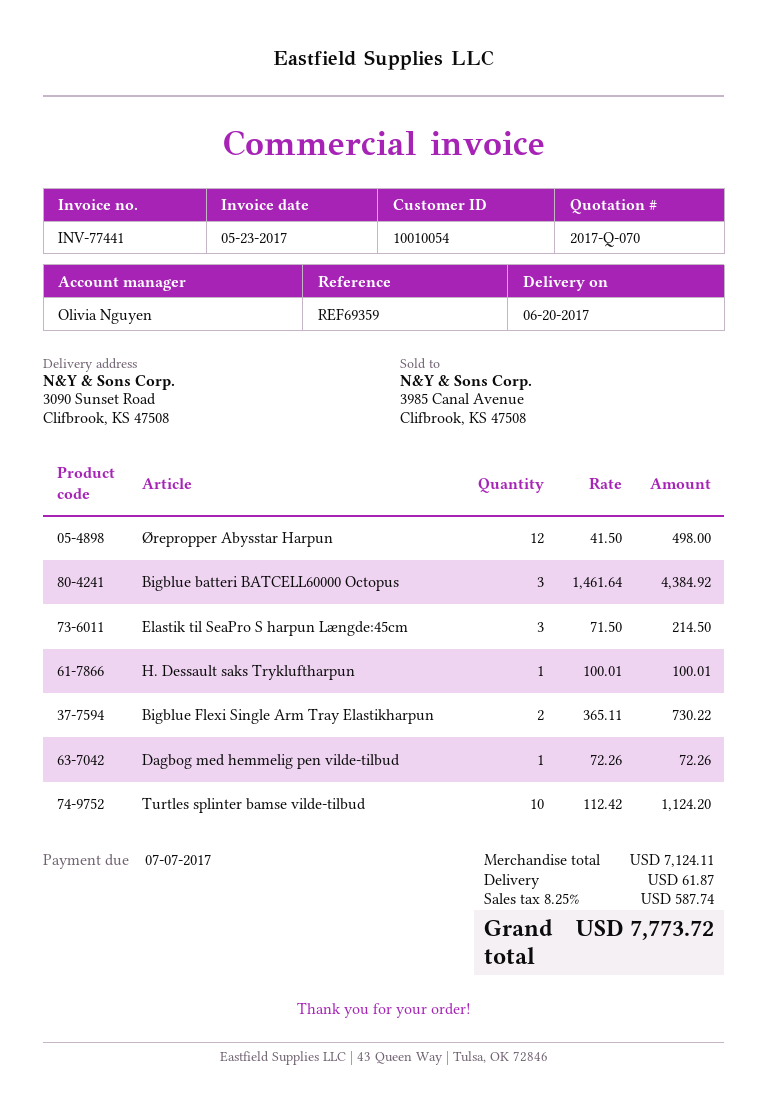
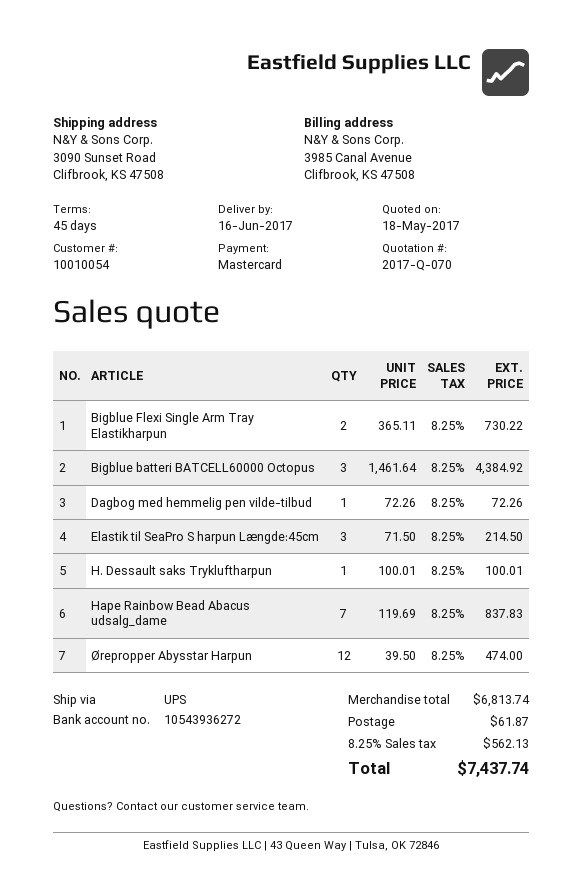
delivery date: 2017-06-20 -> 2017-06-16
Ørepropper Abysstar Harpun: 12 x 41.50 = 498.00 -> 12 x 39.50 = 474.00
Turtles splinter bamse vilde-tilbud: 10 x 112.42 = 1124.20 -> none
Hape Rainbow Bead Abacus udsalg_dame: none -> 7 x 119.69 = 837.83
subtotal: 7124.11 -> 6813.74
tax: 8.25% = 587.74 -> 8.25% = 562.13
total: 7773.72 -> 7437.74

